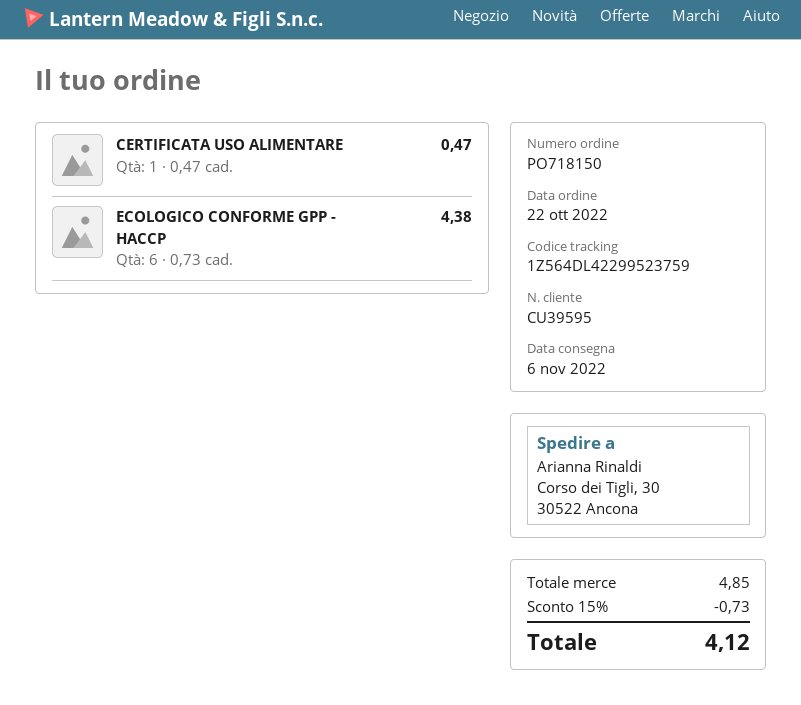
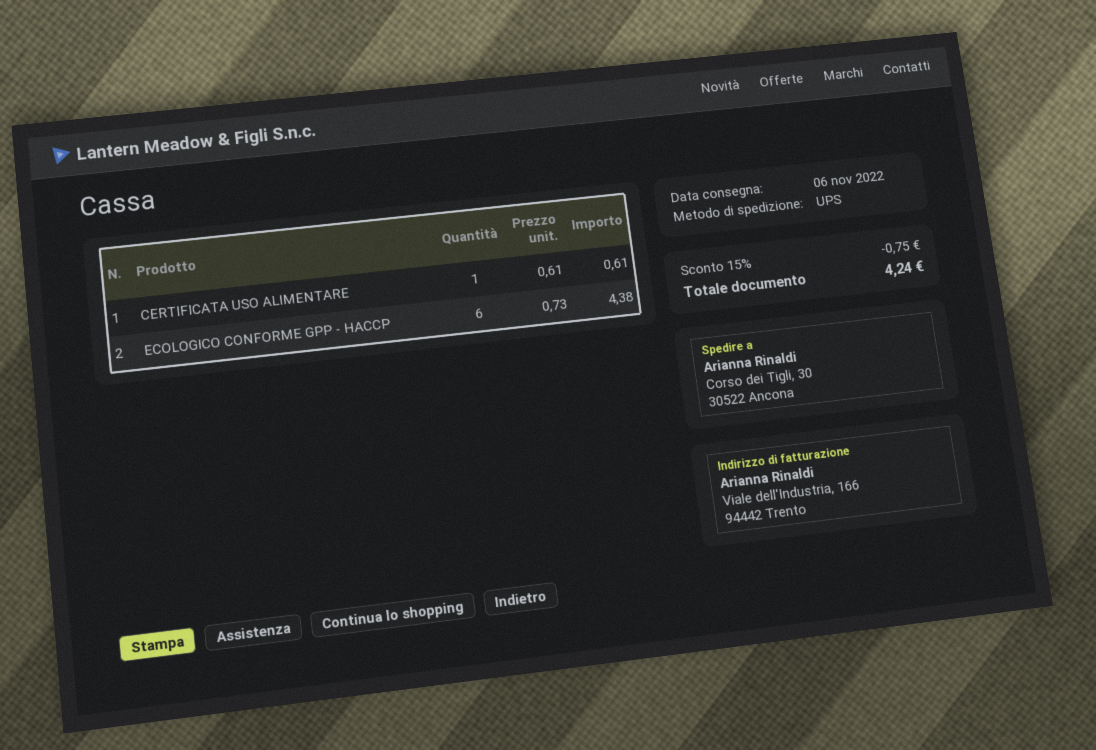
CERTIFICATA USO ALIMENTARE: 1 x 0.47 = 0.47 -> 1 x 0.61 = 0.61
discount: 15% = 0.73 -> 15% = 0.75
total: 4.12 -> 4.24

